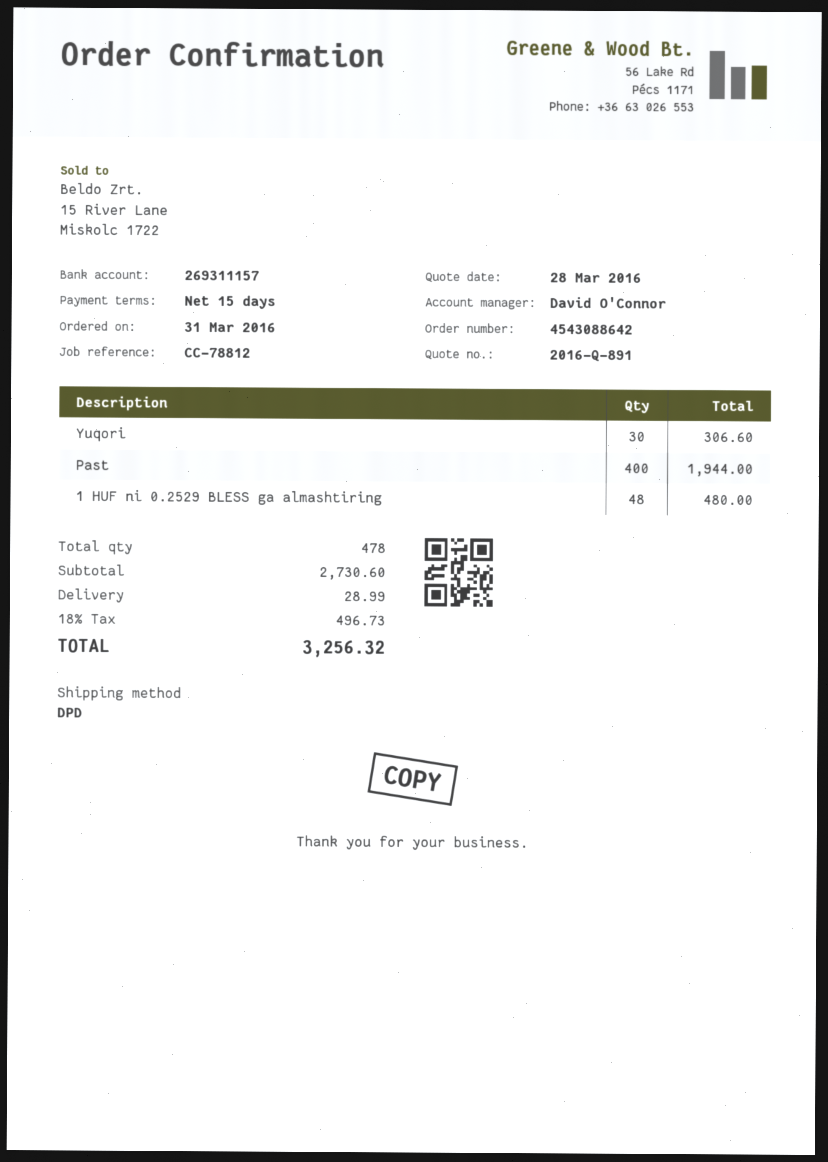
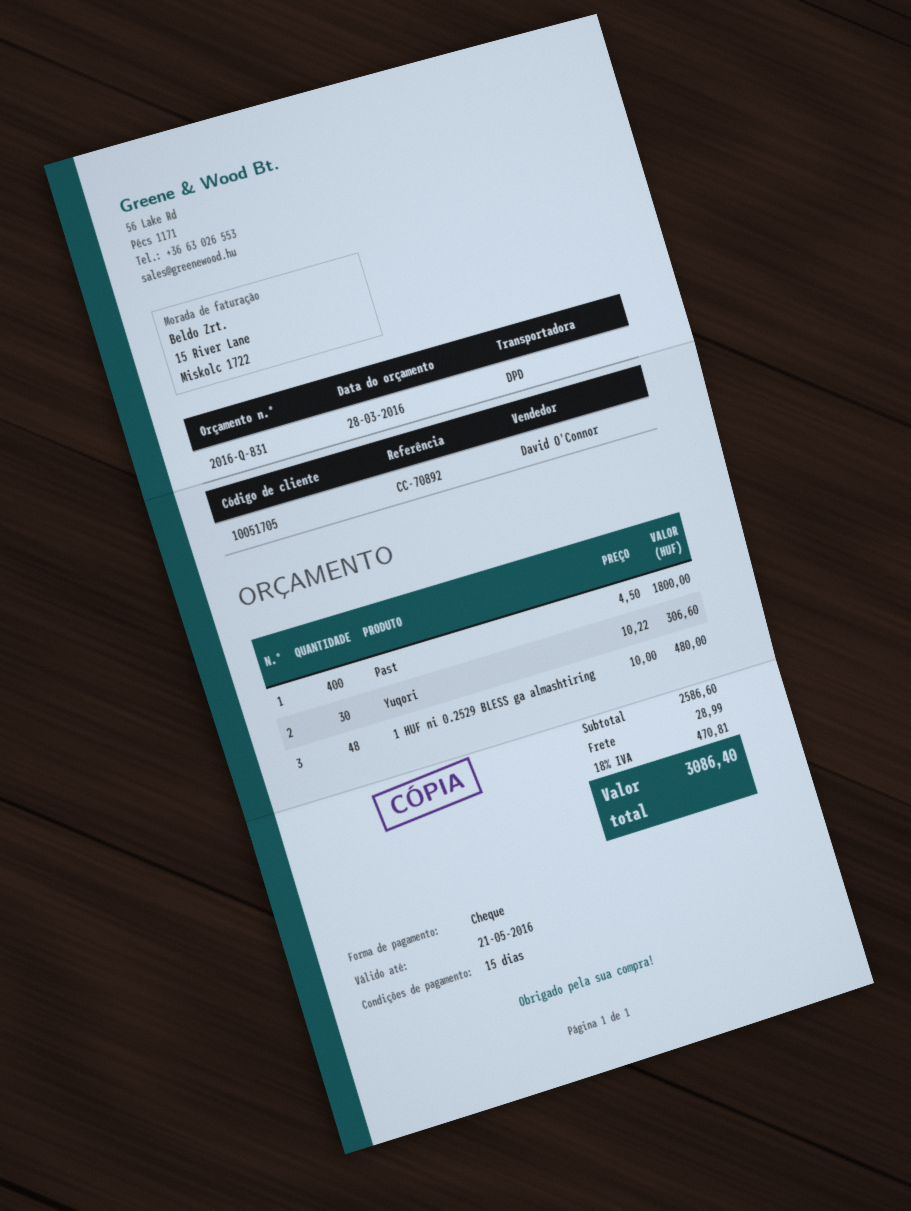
quote number: 2016-Q-891 -> 2016-Q-831
reference: CC-78812 -> CC-70892
Past: 400 for 1944.00 -> 400 for 1800.00
subtotal: 2730.60 -> 2586.60
tax: 18% = 496.73 -> 18% = 470.81
total: 3256.32 -> 3086.40

